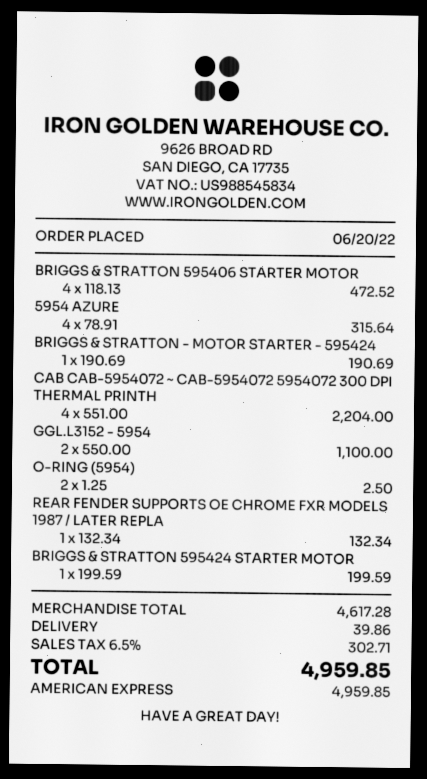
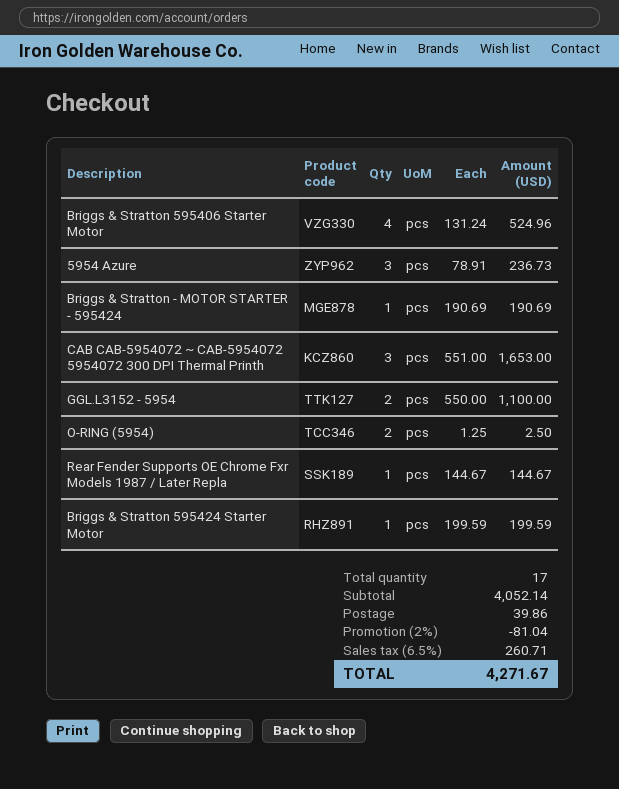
BRIGGS & STRATTON 595406 STARTER MOTOR: 4 x 118.13 = 472.52 -> 4 x 131.24 = 524.96
5954 AZURE: 4 x 78.91 = 315.64 -> 3 x 78.91 = 236.73
CAB CAB-5954072 ~ CAB-5954072 5954072 300 DPI THERMAL PRINTH: 4 x 551.00 = 2204.00 -> 3 x 551.00 = 1653.00
REAR FENDER SUPPORTS OE CHROME FXR MODELS 1987 / LATER REPLA: 1 x 132.34 = 132.34 -> 1 x 144.67 = 144.67
subtotal: 4617.28 -> 4052.14
discount: none -> 2% = 81.04
tax: 6.5% = 302.71 -> 6.5% = 260.71
total: 4959.85 -> 4271.67

